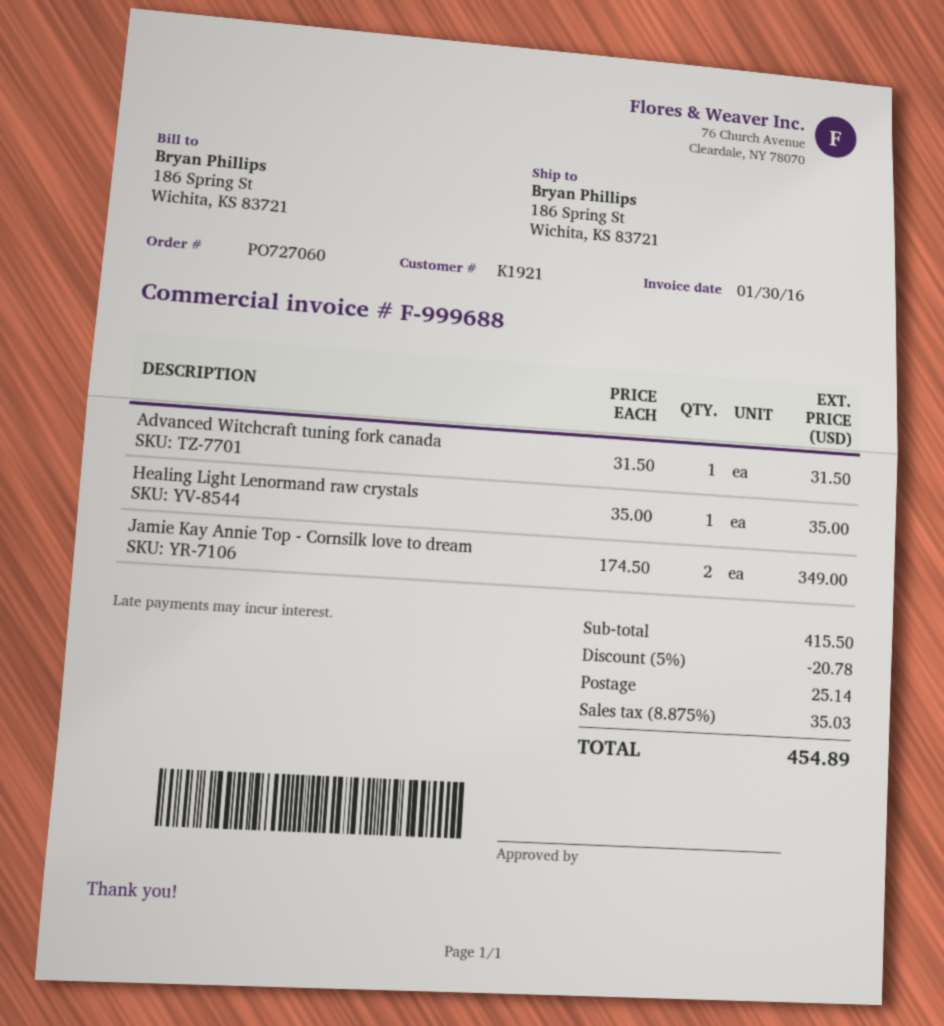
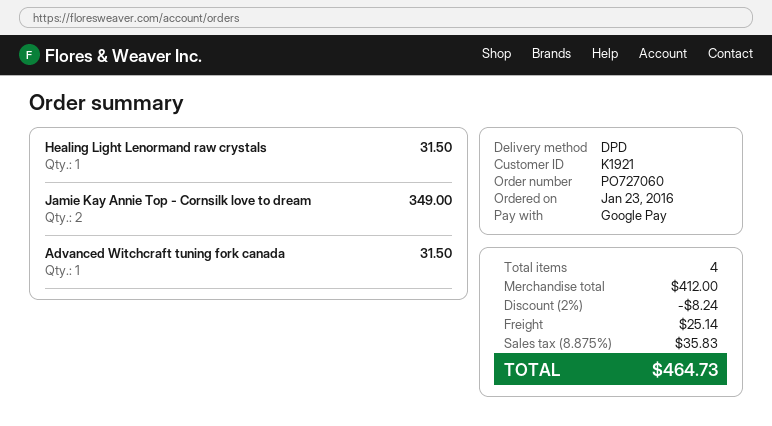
Healing Light Lenormand raw crystals: 1 for 35.00 -> 1 for 31.50
subtotal: 415.50 -> 412.00
discount: 5% = 20.78 -> 2% = 8.24
tax: 8.875% = 35.03 -> 8.875% = 35.83
total: 454.89 -> 464.73

